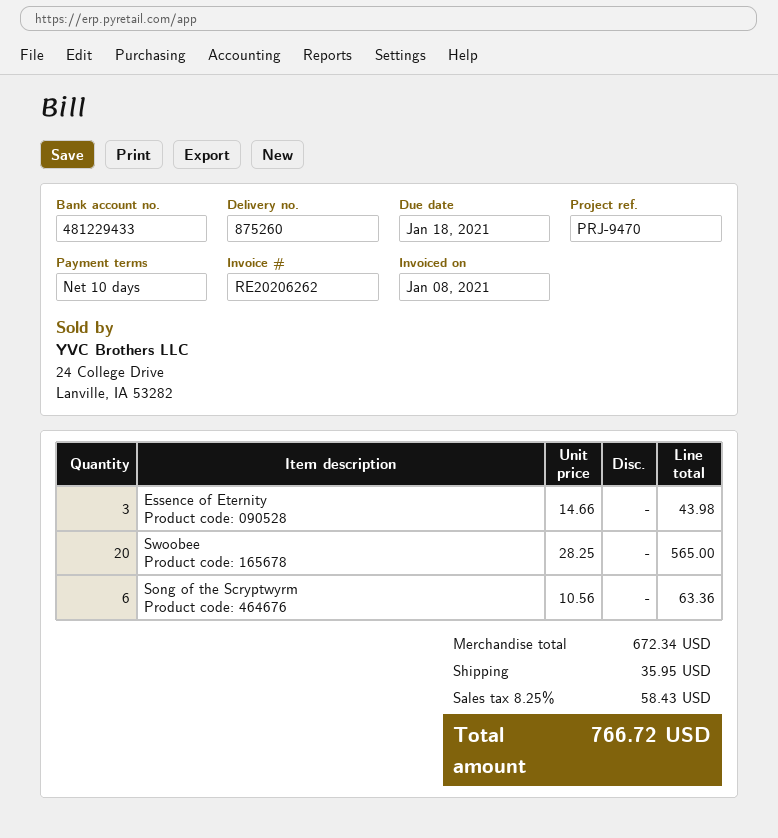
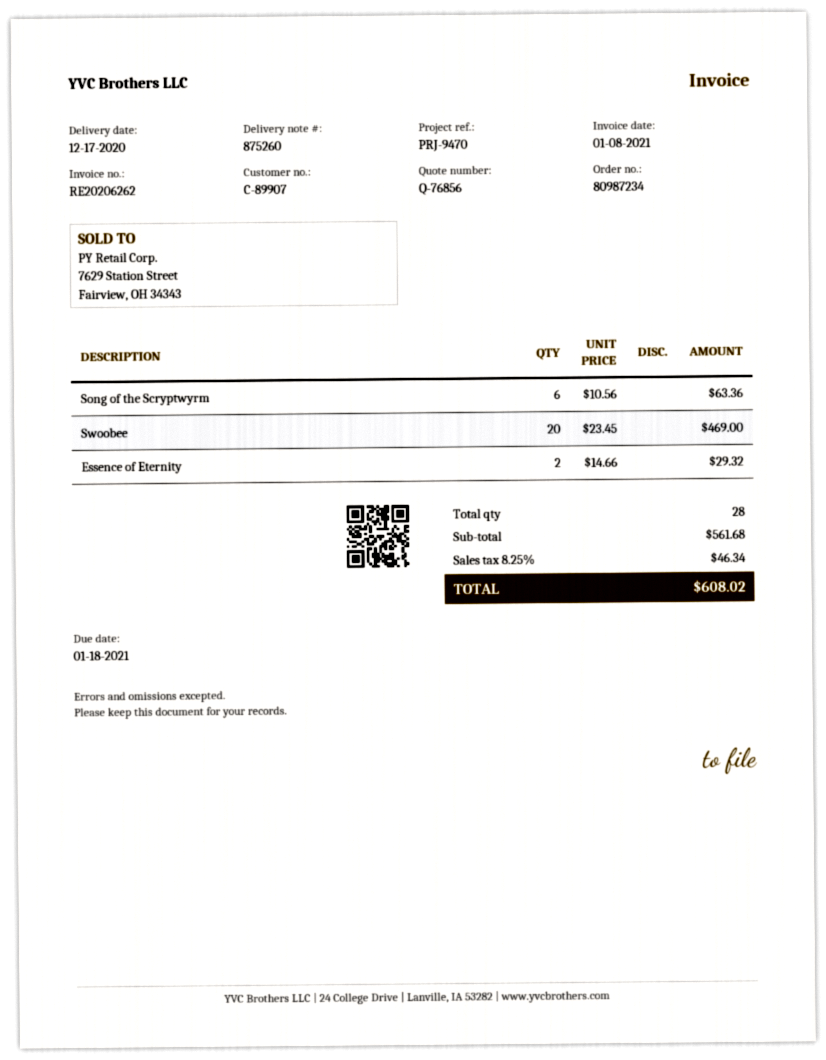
Essence of Eternity: 3 x 14.66 = 43.98 -> 2 x 14.66 = 29.32
Swoobee: 20 x 28.25 = 565.00 -> 20 x 23.45 = 469.00
subtotal: 672.34 -> 561.68
shipping: 35.95 -> none
tax: 8.25% = 58.43 -> 8.25% = 46.34
total: 766.72 -> 608.02

